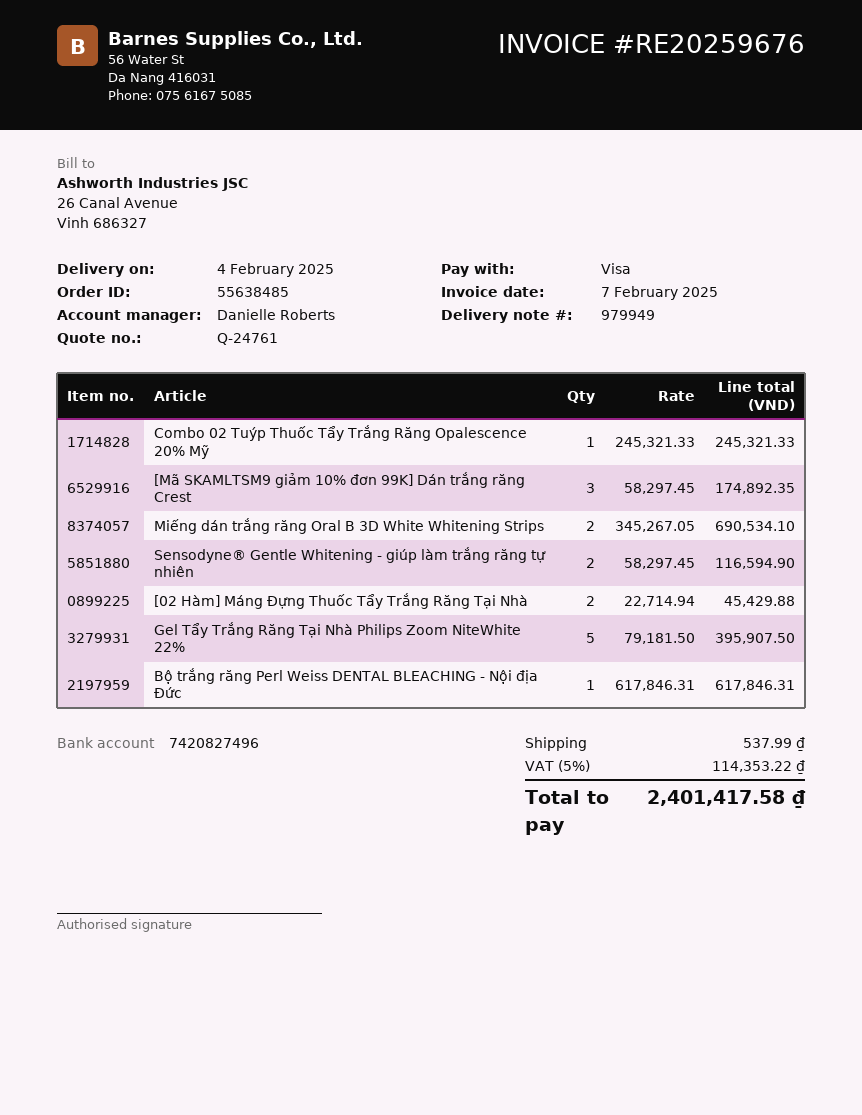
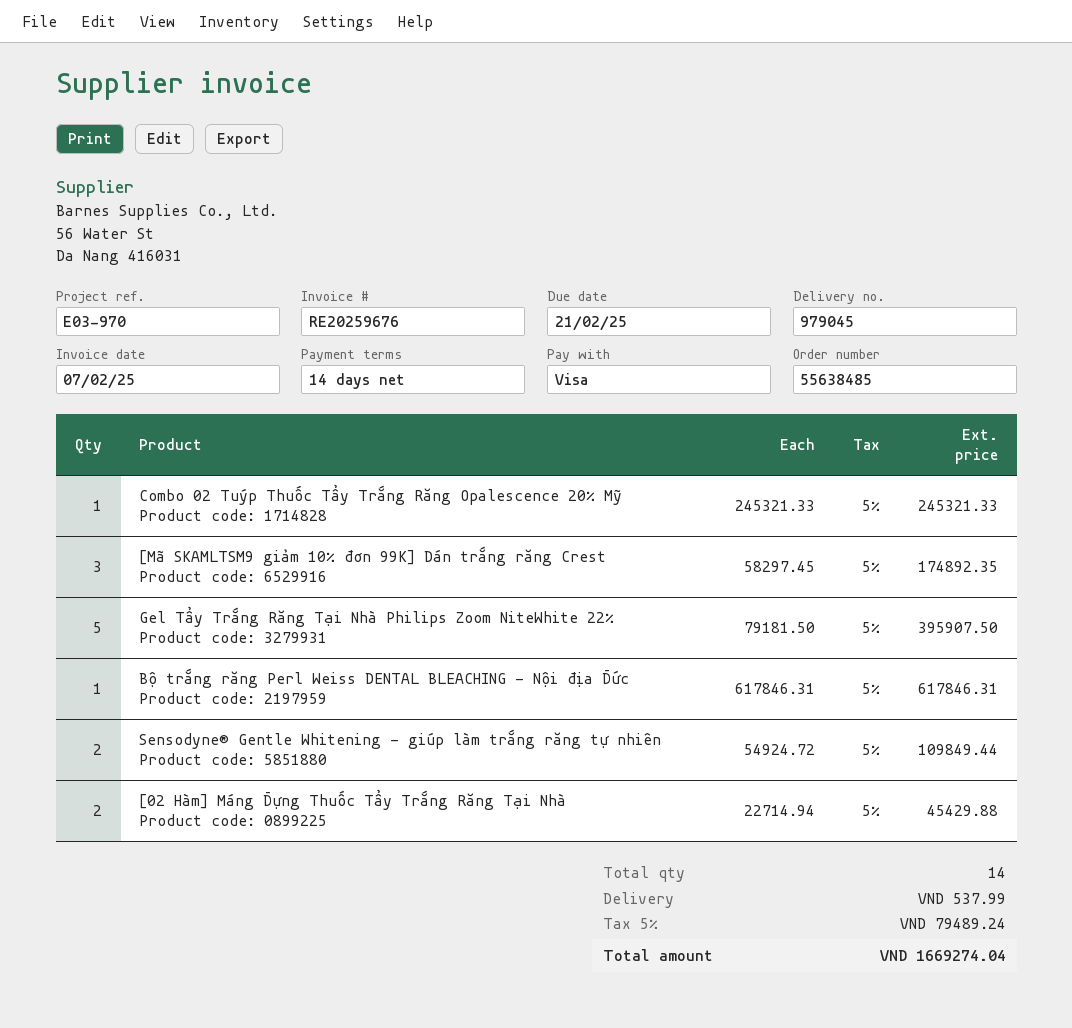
delivery note number: 979949 -> 979045
Miếng dán trắng răng Oral B 3D White Whitening Strips: 2 x 345267.05 = 690534.10 -> none
Sensodyne® Gentle Whitening - giúp làm trắng răng tự nhiên: 2 x 58297.45 = 116594.90 -> 2 x 54924.72 = 109849.44
tax: 5% = 114353.22 -> 5% = 79489.24
total: 2401417.58 -> 1669274.04

